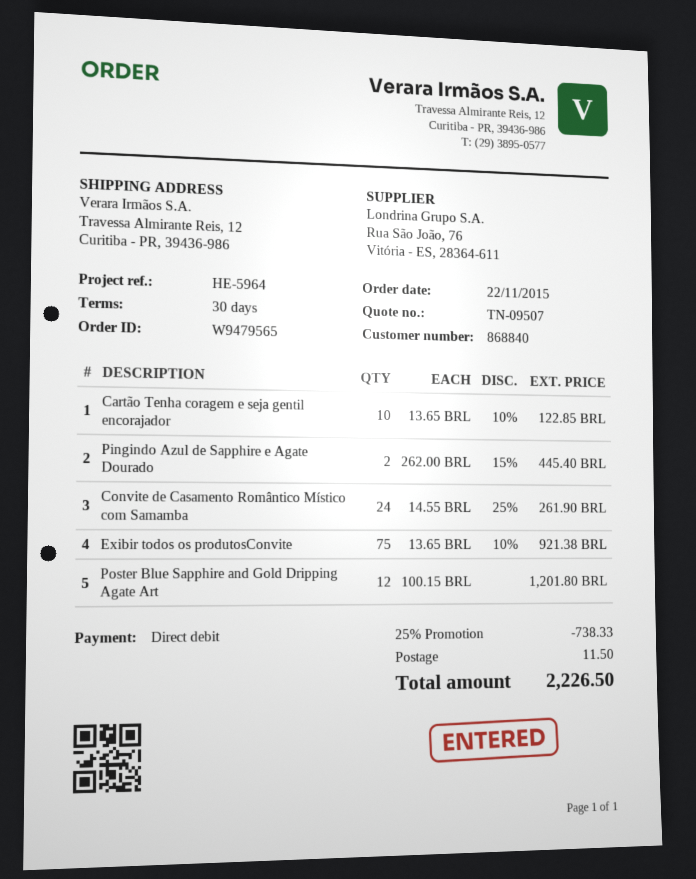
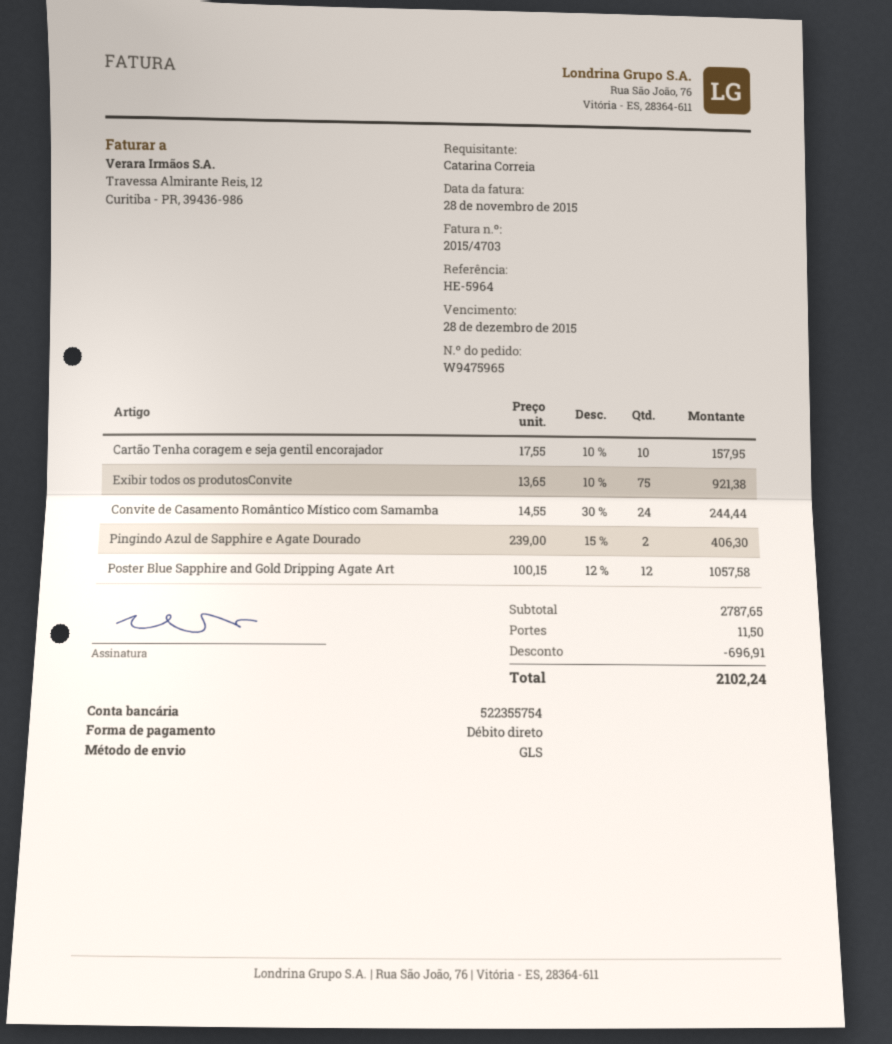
order number: W9479565 -> W9475965
Cartão Tenha coragem e seja gentil encorajador: 10 x 13.65 - 10% = 122.85 -> 10 x 17.55 - 10% = 157.95
Pingindo Azul de Sapphire e Agate Dourado: 2 x 262.00 - 15% = 445.40 -> 2 x 239.00 - 15% = 406.30
Convite de Casamento Romântico Místico com Samamba: 24 x 14.55 - 25% = 261.90 -> 24 x 14.55 - 30% = 244.44
Poster Blue Sapphire and Gold Dripping Agate Art: 12 x 100.15 = 1201.80 -> 12 x 100.15 - 12% = 1057.58
discount: 738.33 -> 696.91
total: 2226.50 -> 2102.24

